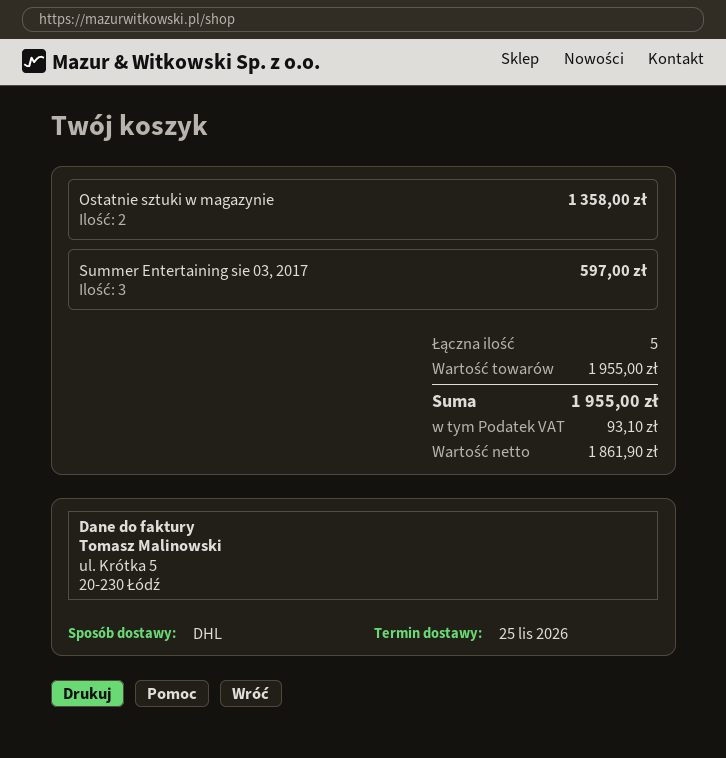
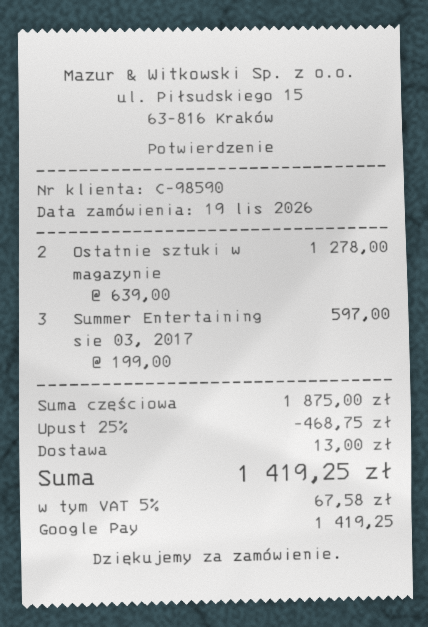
Ostatnie sztuki w magazynie: 2 for 1358.00 -> 2 for 1278.00
subtotal: 1955.00 -> 1875.00
discount: none -> 25% = 468.75
shipping: none -> 13.00
tax: 93.10 -> 67.58
total: 1955.00 -> 1419.25

